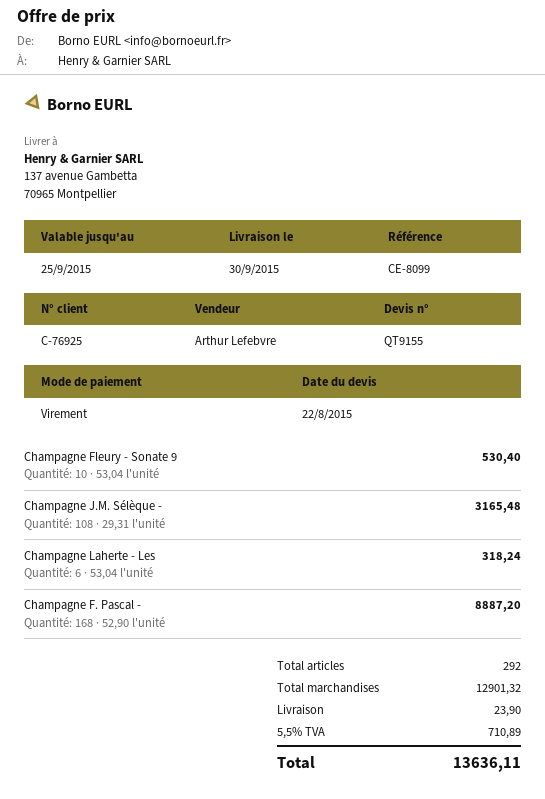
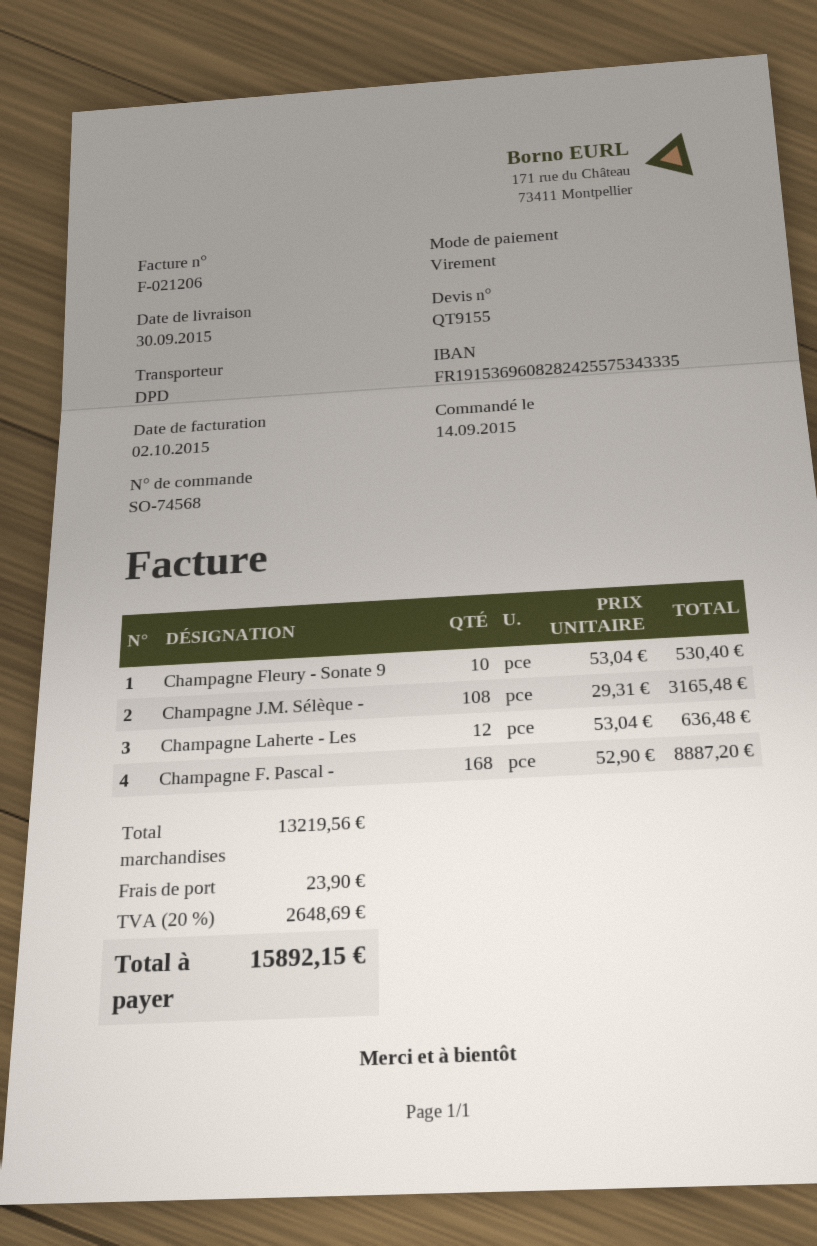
Champagne Laherte - Les: 6 x 53.04 = 318.24 -> 12 x 53.04 = 636.48
subtotal: 12901.32 -> 13219.56
tax: 5.5% = 710.89 -> 20% = 2648.69
total: 13636.11 -> 15892.15

